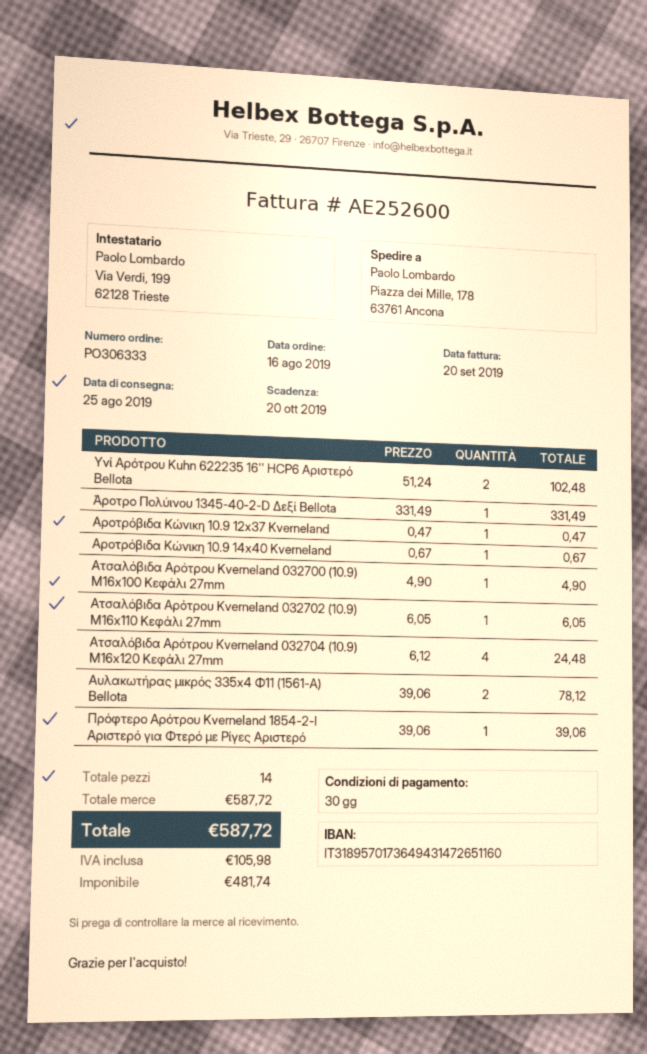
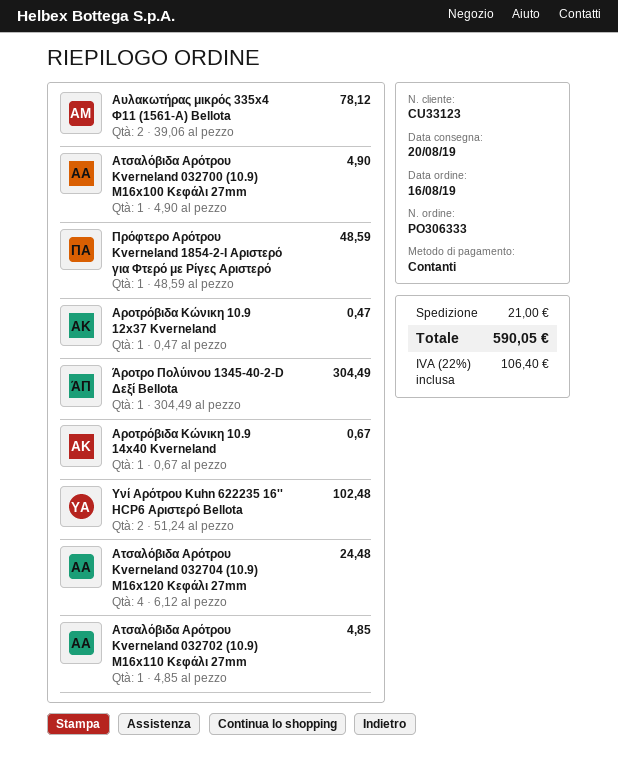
delivery date: 2019-08-25 -> 2019-08-20
Άροτρο Πολύινου 1345-40-2-D Δεξί Bellota: 1 x 331.49 = 331.49 -> 1 x 304.49 = 304.49
Ατσαλόβιδα Αρότρου Kverneland 032702 (10.9) M16x110 Κεφάλι 27mm: 1 x 6.05 = 6.05 -> 1 x 4.85 = 4.85
Πρόφτερο Αρότρου Kverneland 1854-2-I Αριστερό για Φτερό με Ρίγες Αριστερό: 1 x 39.06 = 39.06 -> 1 x 48.59 = 48.59
shipping: none -> 21.00
tax: 105.98 -> 106.40
total: 587.72 -> 590.05

